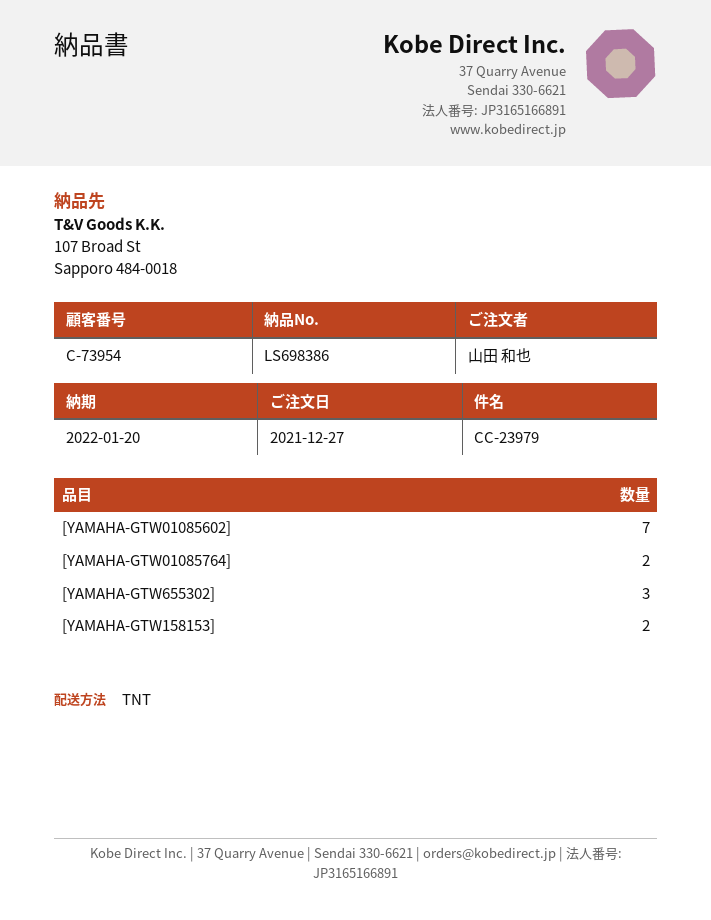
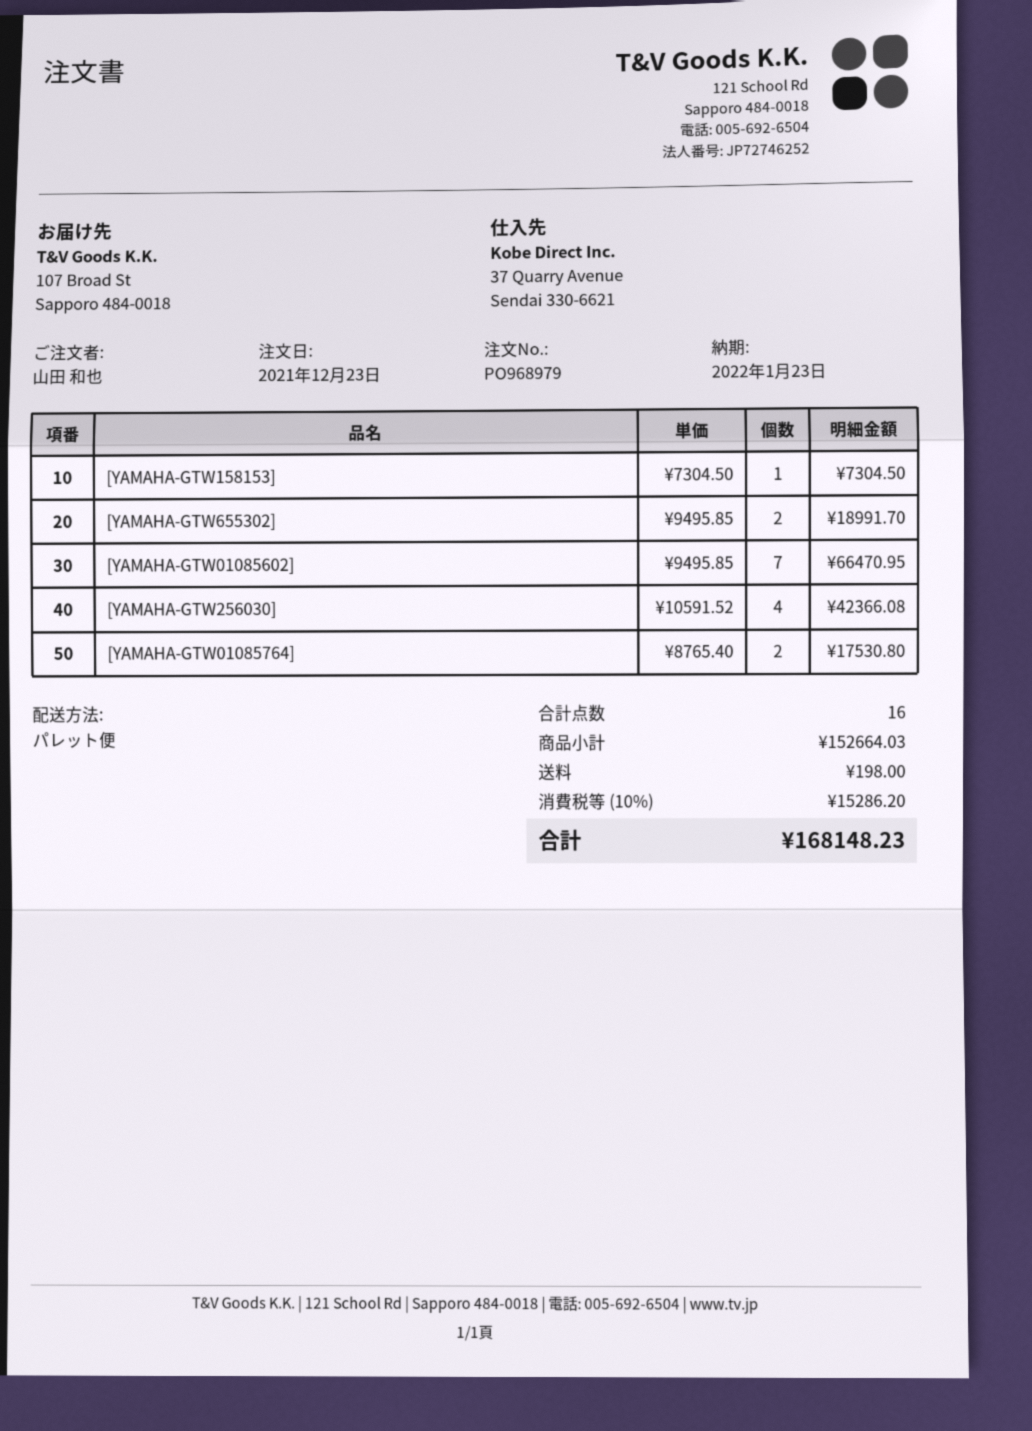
order date: 2021-12-27 -> 2021-12-23
delivery date: 2022-01-20 -> 2022-01-23
shipping method: TNT -> pallet freight
[YAMAHA-GTW655302]: 3 -> 2
[YAMAHA-GTW158153]: 2 -> 1
[YAMAHA-GTW256030]: none -> 4

